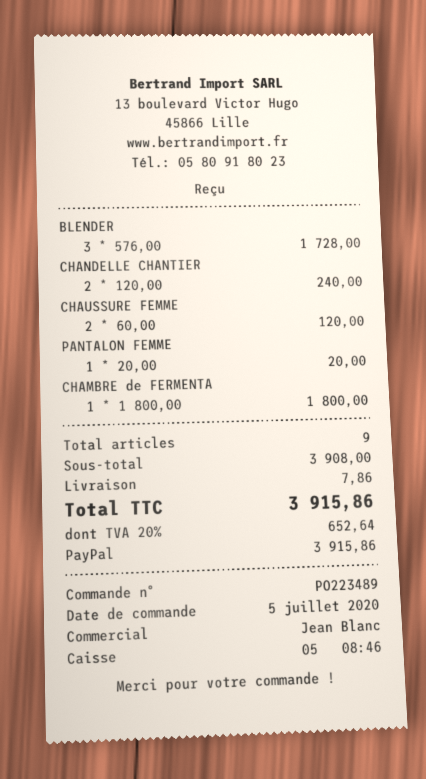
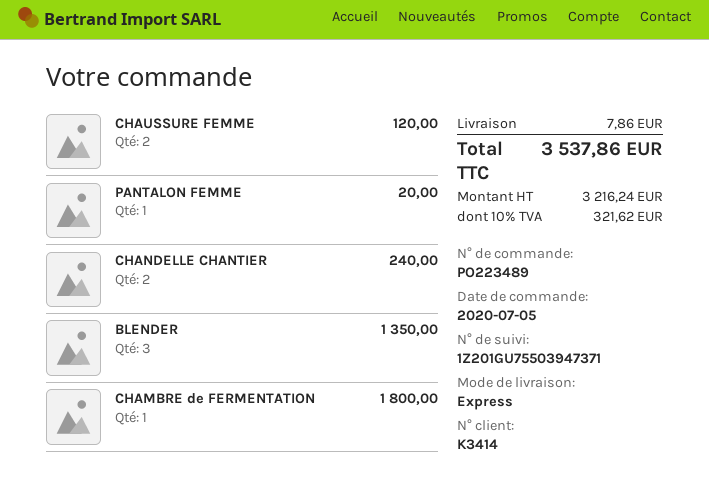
BLENDER: 3 for 1728.00 -> 3 for 1350.00
tax: 20% = 652.64 -> 10% = 321.62
total: 3915.86 -> 3537.86

